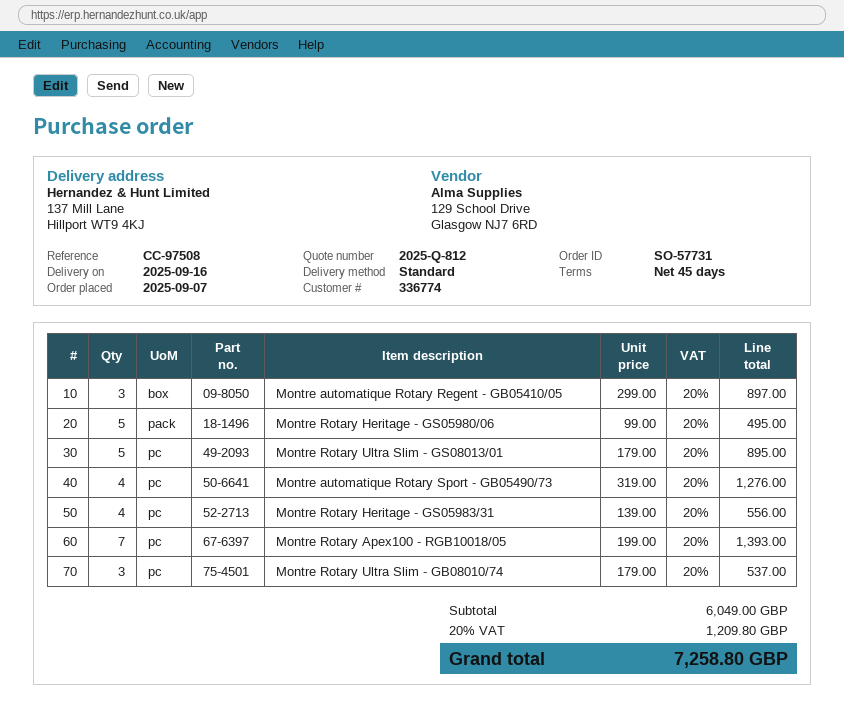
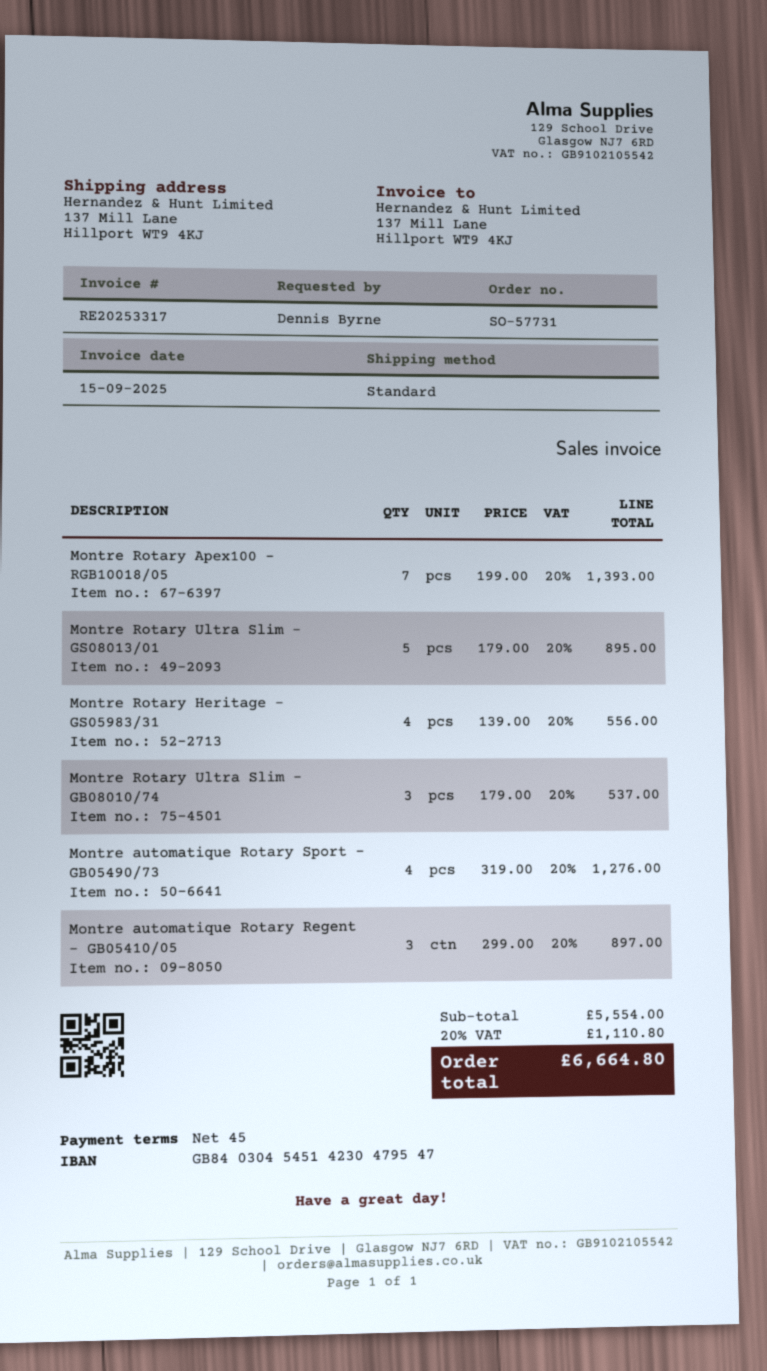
Montre Rotary Heritage - GS05980/06: 5 x 99.00 = 495.00 -> none
subtotal: 6049.00 -> 5554.00
tax: 20% = 1209.80 -> 20% = 1110.80
total: 7258.80 -> 6664.80

